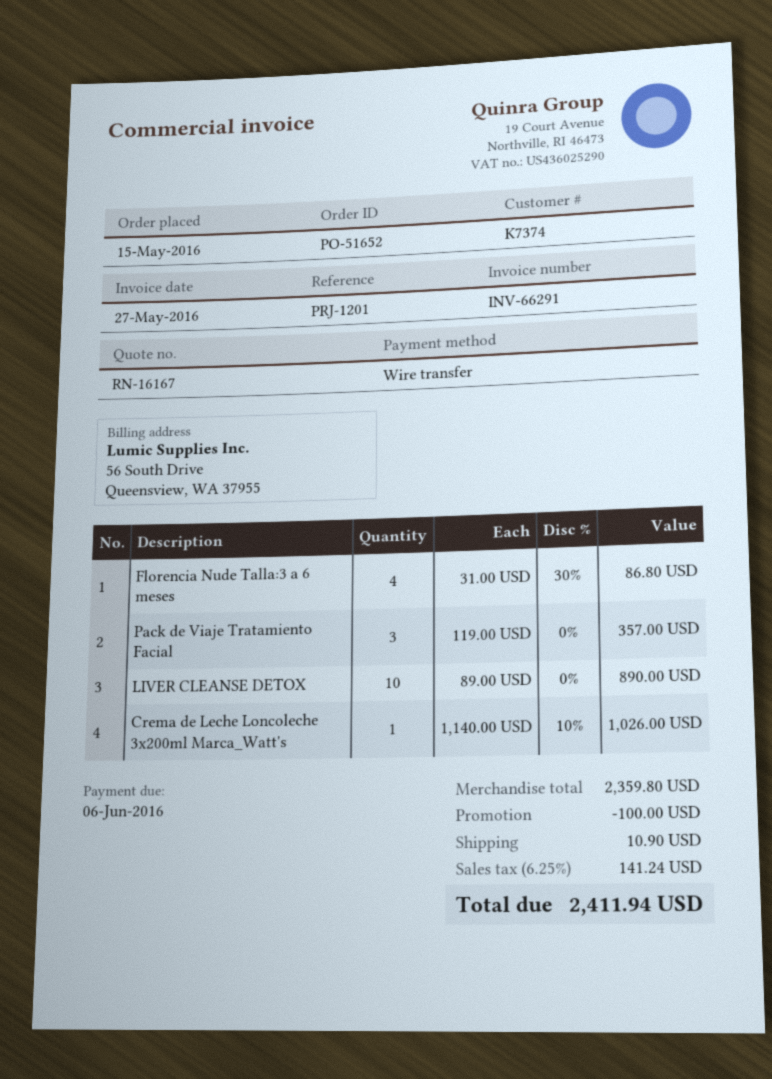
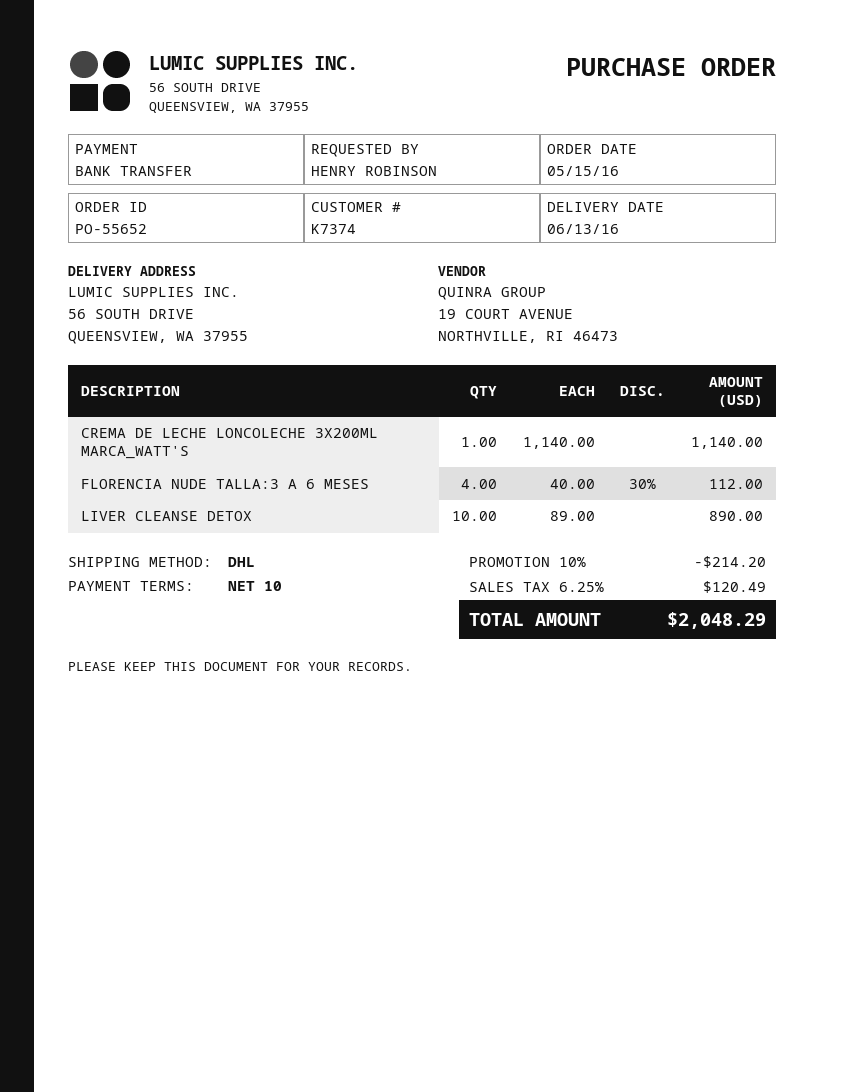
order number: PO-51652 -> PO-55652
Florencia Nude Talla:3 a 6 meses: 4 x 31.00 - 30% = 86.80 -> 4 x 40.00 - 30% = 112.00
Pack de Viaje Tratamiento Facial: 3 x 119.00 = 357.00 -> none
Crema de Leche Loncoleche 3x200ml Marca_Watt's: 1 x 1140.00 - 10% = 1026.00 -> 1 x 1140.00 = 1140.00
discount: 100.00 -> 214.20
shipping: 10.90 -> none
tax: 6.25% = 141.24 -> 6.25% = 120.49
total: 2411.94 -> 2048.29

